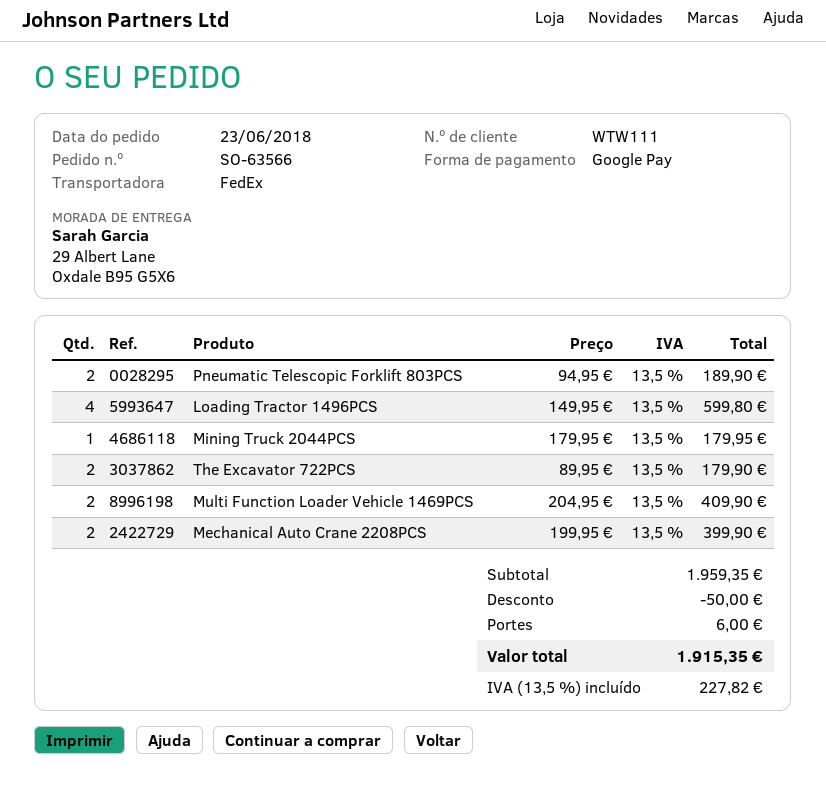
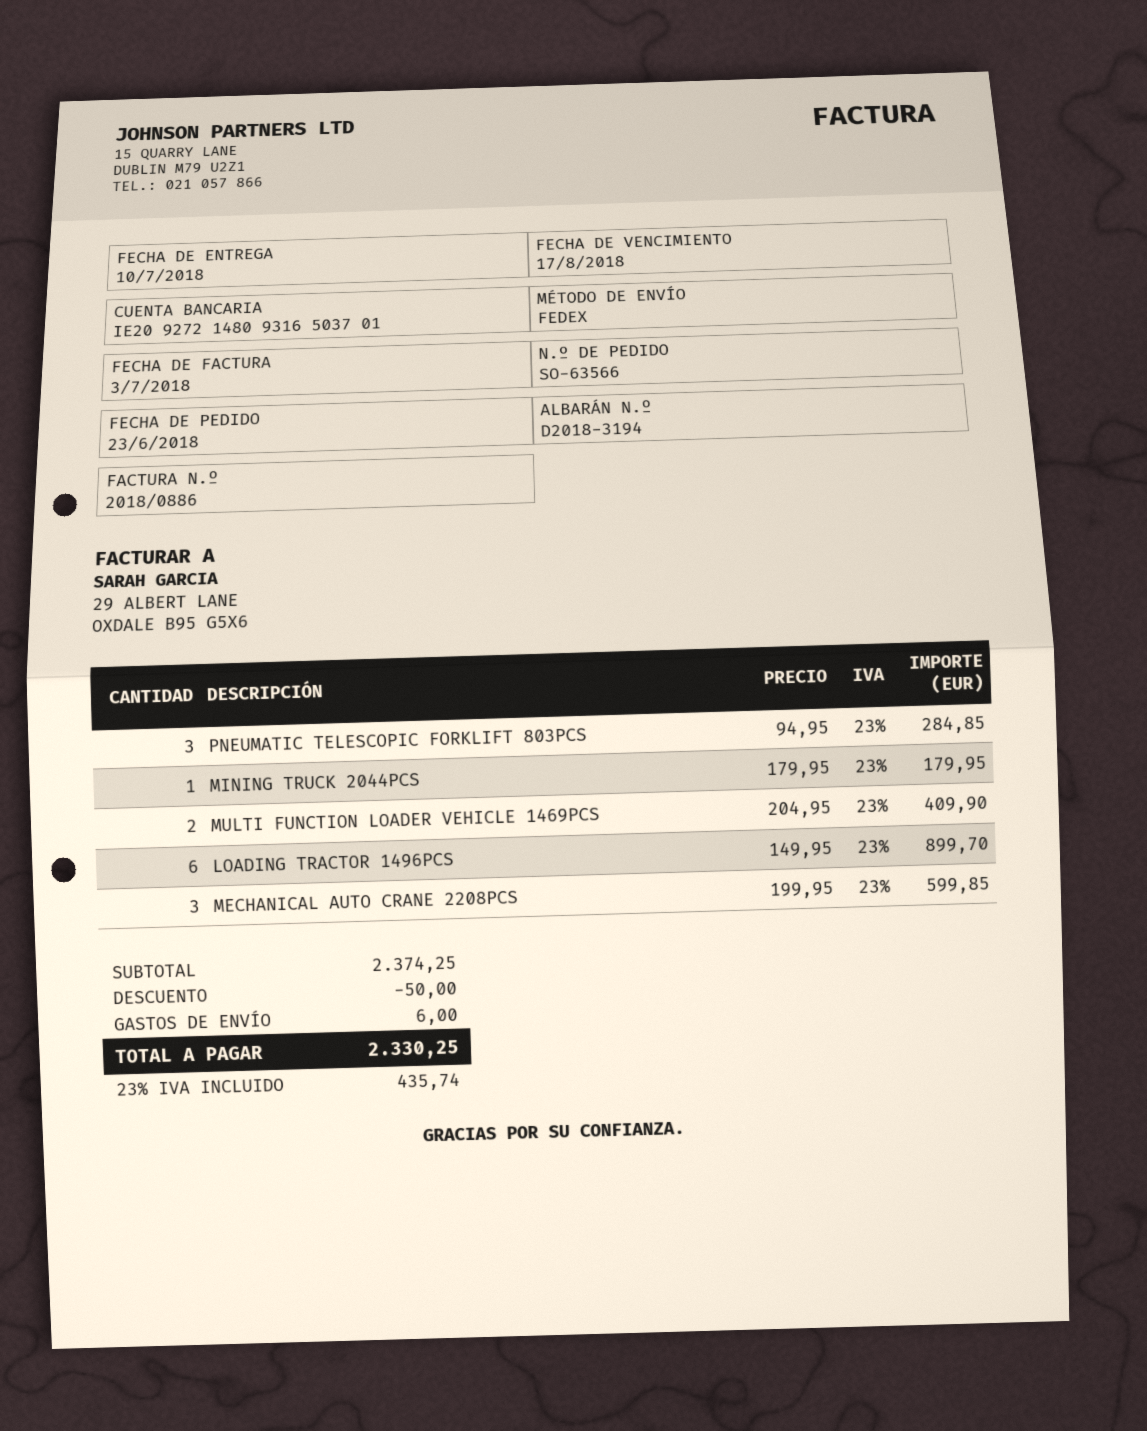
Pneumatic Telescopic Forklift 803PCS: 2 x 94.95 = 189.90 -> 3 x 94.95 = 284.85
Loading Tractor 1496PCS: 4 x 149.95 = 599.80 -> 6 x 149.95 = 899.70
The Excavator 722PCS: 2 x 89.95 = 179.90 -> none
Mechanical Auto Crane 2208PCS: 2 x 199.95 = 399.90 -> 3 x 199.95 = 599.85
subtotal: 1959.35 -> 2374.25
tax: 13.5% = 227.82 -> 23% = 435.74
total: 1915.35 -> 2330.25

